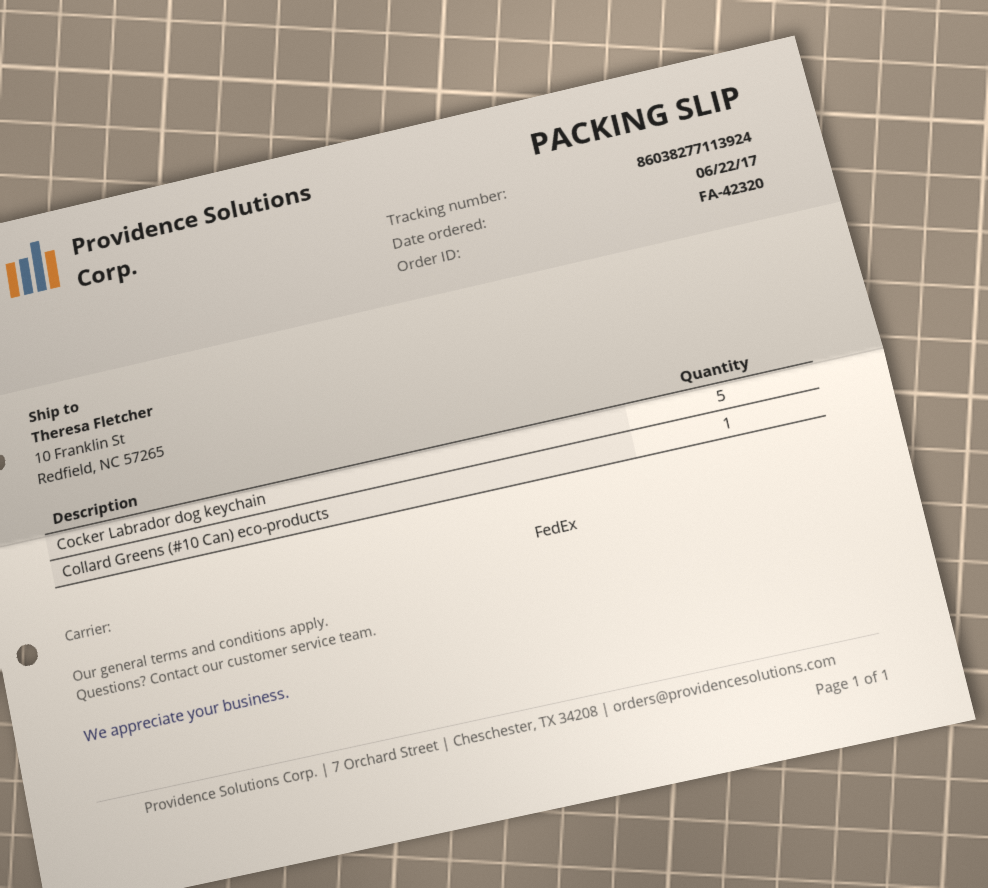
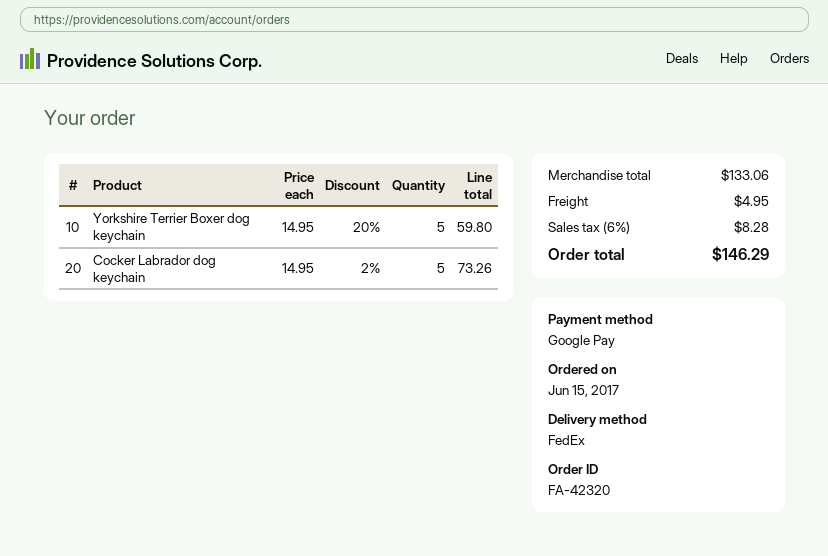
order date: 2017-06-22 -> 2017-06-15
Collard Greens (#10 Can) eco-products: 1 -> none
Yorkshire Terrier Boxer dog keychain: none -> 5

